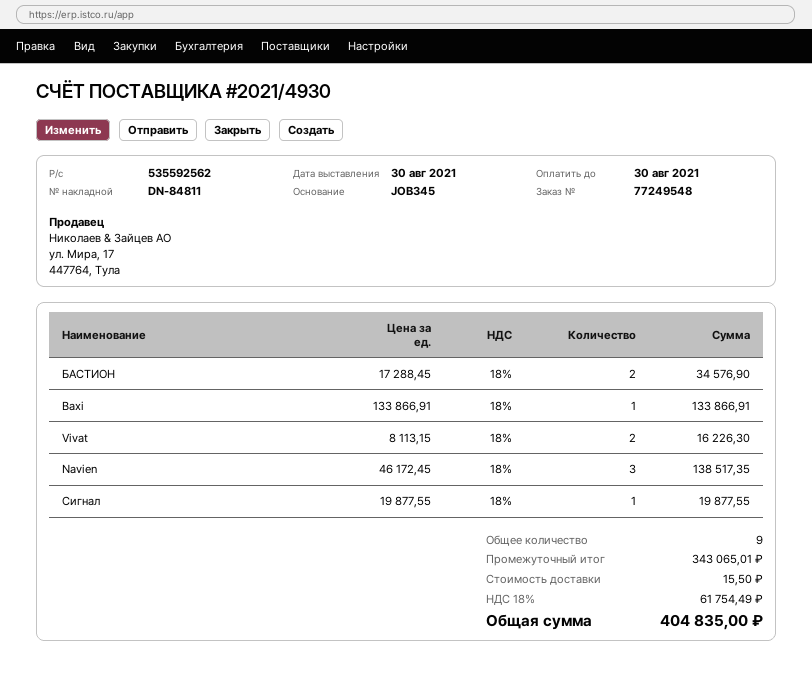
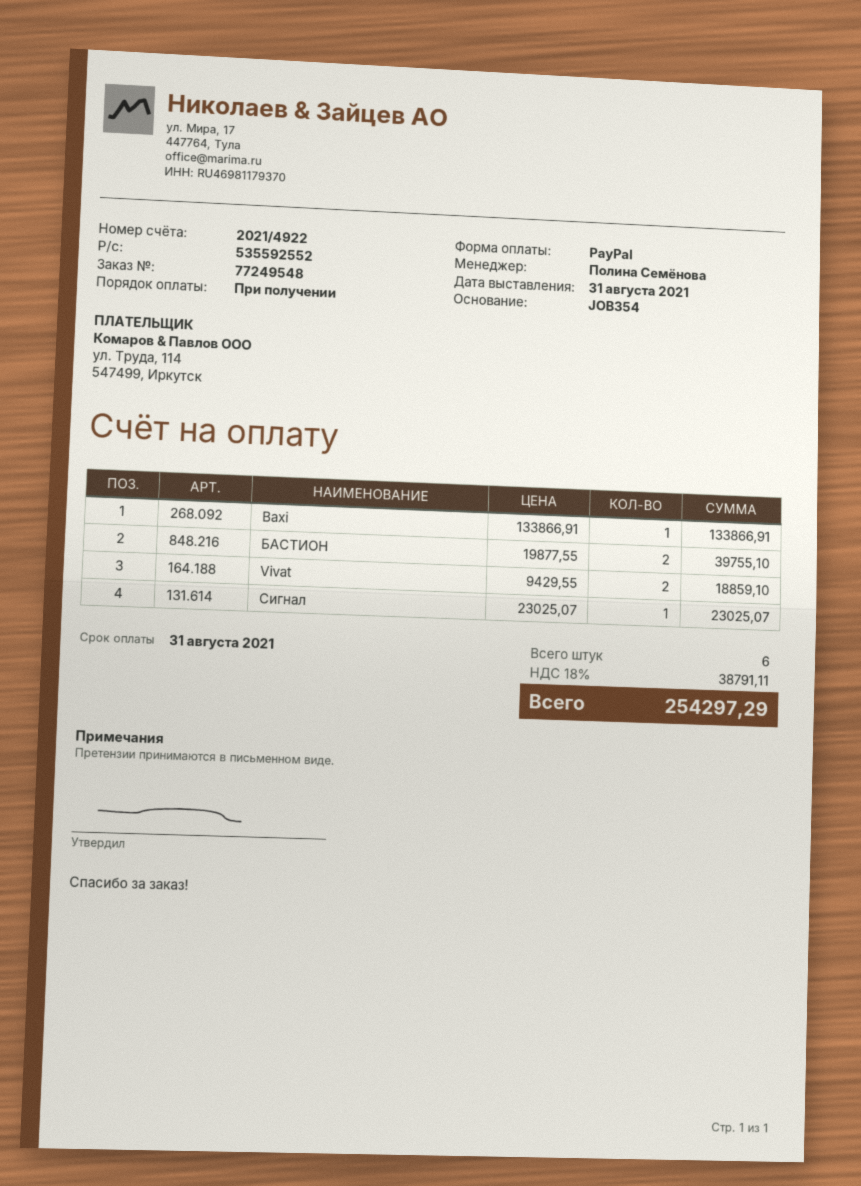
invoice number: 2021/4930 -> 2021/4922
invoice date: 2021-08-30 -> 2021-08-31
due date: 2021-08-30 -> 2021-08-31
reference: JOB345 -> JOB354
bank account: 535592562 -> 535592552
БАСТИОН: 2 x 17288.45 = 34576.90 -> 2 x 19877.55 = 39755.10
Vivat: 2 x 8113.15 = 16226.30 -> 2 x 9429.55 = 18859.10
Navien: 3 x 46172.45 = 138517.35 -> none
Сигнал: 1 x 19877.55 = 19877.55 -> 1 x 23025.07 = 23025.07
total quantity: 9 -> 6
shipping: 15.50 -> none
tax: 18% = 61754.49 -> 18% = 38791.11
total: 404835.00 -> 254297.29

